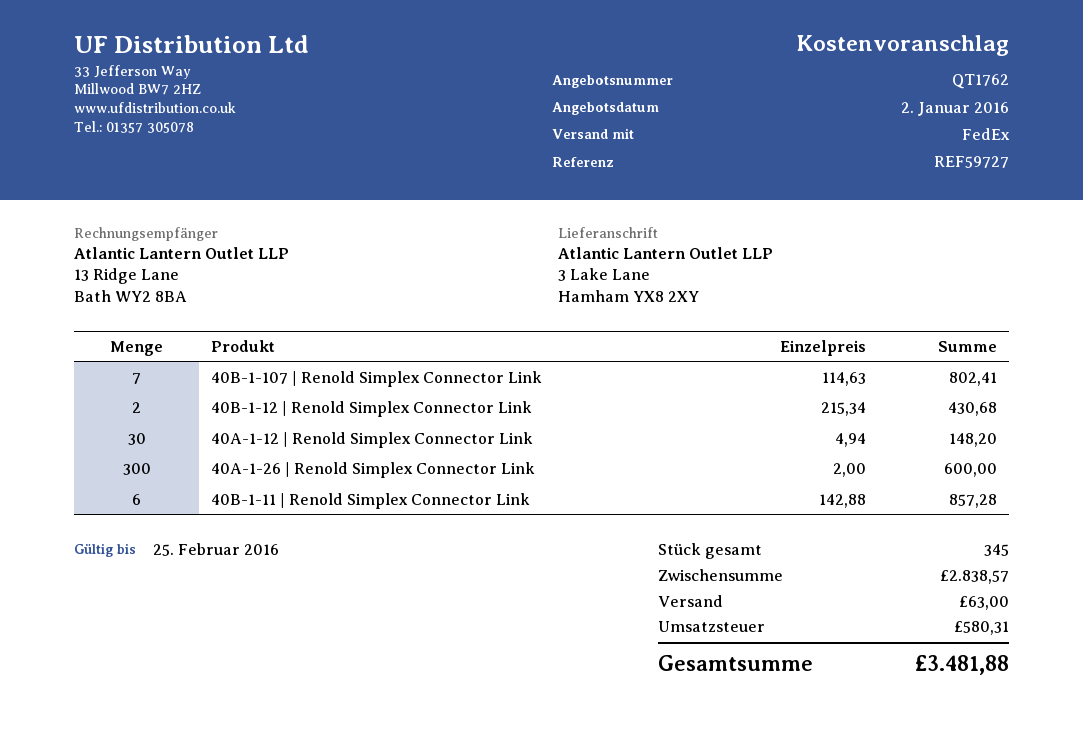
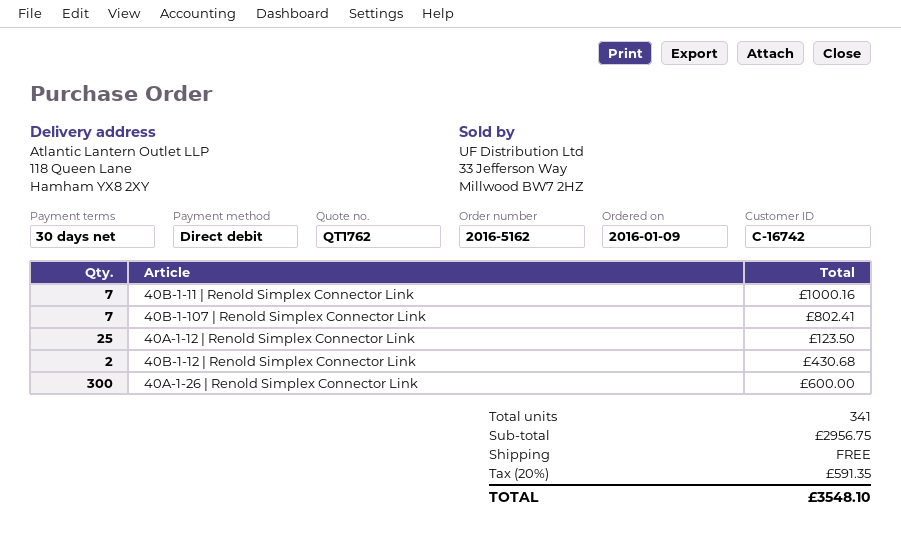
ship to: 3 Lake Lane, Hamham YX8 2XY -> 118 Queen Lane, Hamham YX8 2XY
40A-1-12 | Renold Simplex Connector Link: 30 for 148.20 -> 25 for 123.50
40B-1-11 | Renold Simplex Connector Link: 6 for 857.28 -> 7 for 1000.16
total quantity: 345 -> 341
subtotal: 2838.57 -> 2956.75
shipping: 63.00 -> 0.00
tax: 580.31 -> 591.35
total: 3481.88 -> 3548.10

